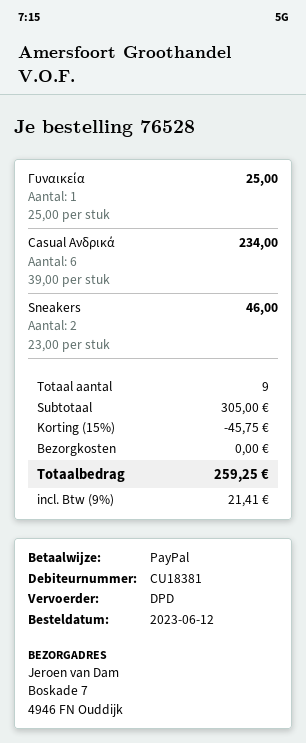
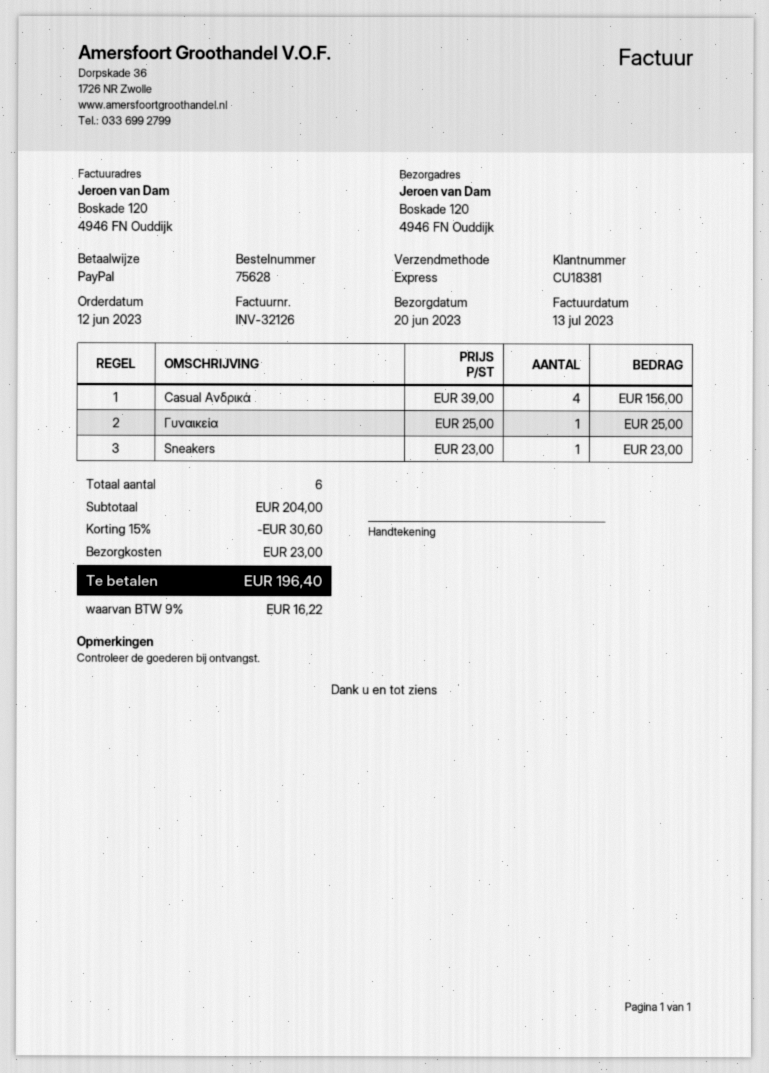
order number: 76528 -> 75628
shipping method: DPD -> express
ship to: Boskade 7, 4946 FN Ouddijk -> Boskade 120, 4946 FN Ouddijk
Casual Ανδρικά: 6 x 39.00 = 234.00 -> 4 x 39.00 = 156.00
Sneakers: 2 x 23.00 = 46.00 -> 1 x 23.00 = 23.00
total quantity: 9 -> 6
subtotal: 305.00 -> 204.00
discount: 15% = 45.75 -> 15% = 30.60
shipping: 0.00 -> 23.00
tax: 9% = 21.41 -> 9% = 16.22
total: 259.25 -> 196.40

